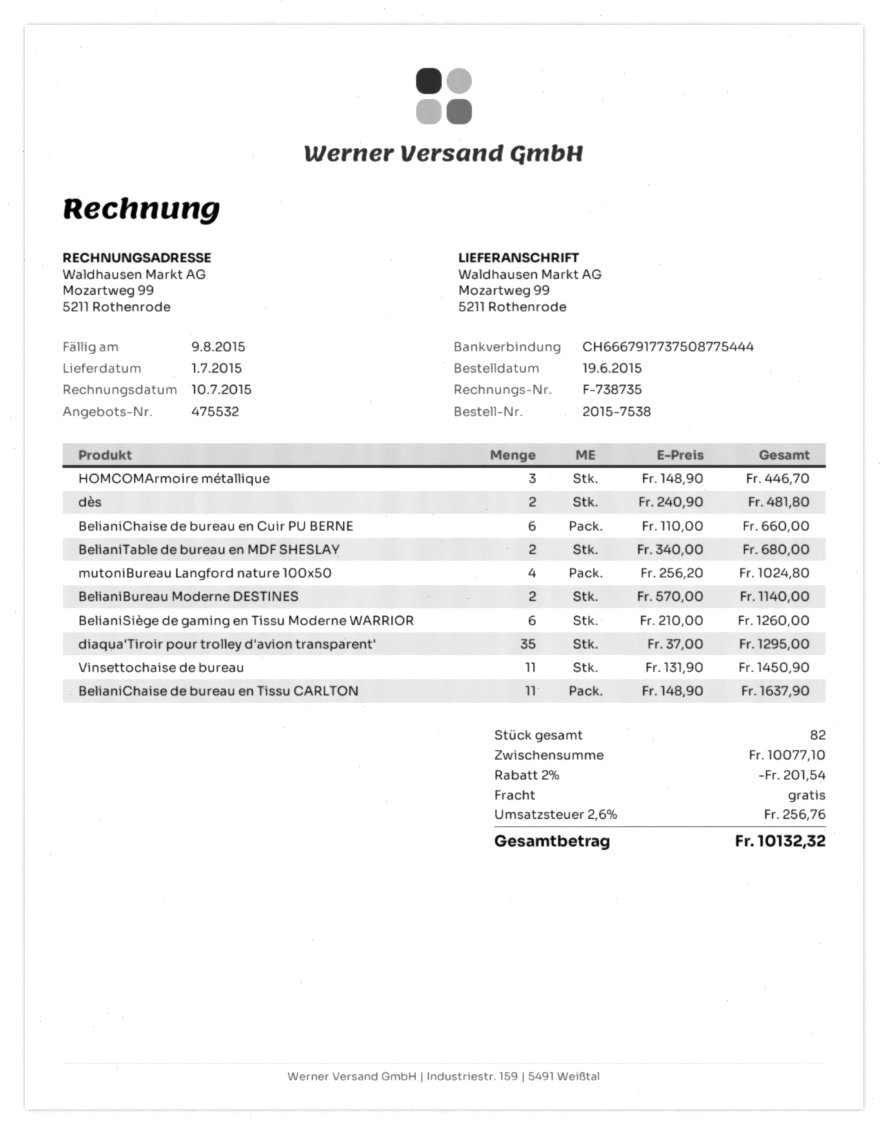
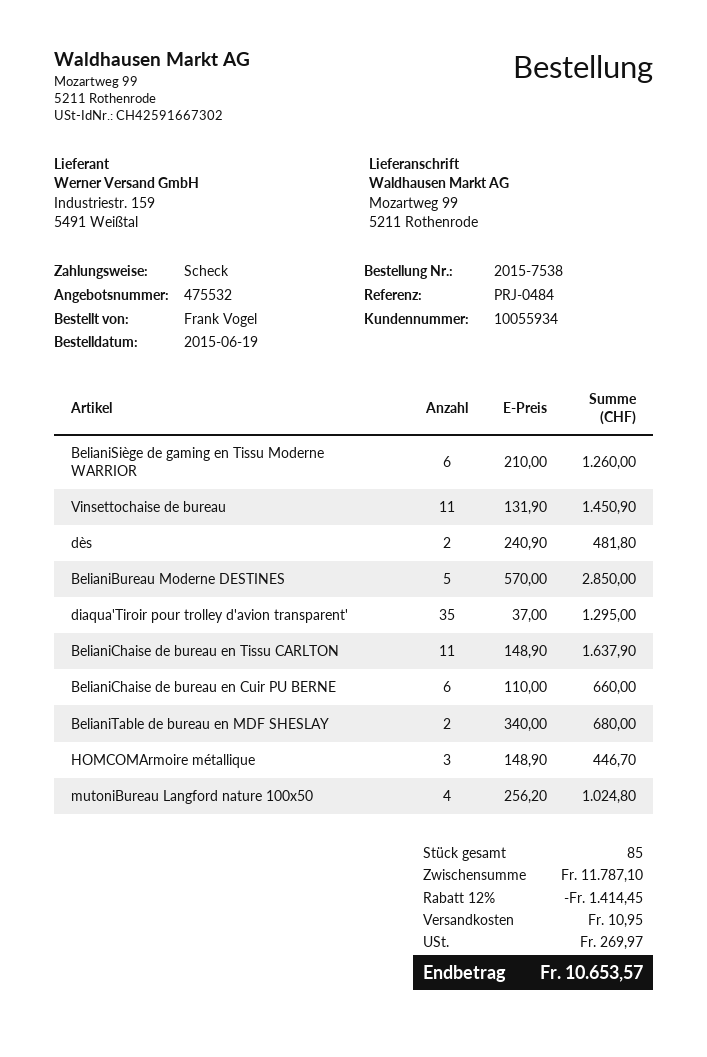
BelianiBureau Moderne DESTINES: 2 x 570.00 = 1140.00 -> 5 x 570.00 = 2850.00
total quantity: 82 -> 85
subtotal: 10077.10 -> 11787.10
discount: 2% = 201.54 -> 12% = 1414.45
shipping: 0.00 -> 10.95
tax: 256.76 -> 269.97
total: 10132.32 -> 10653.57

